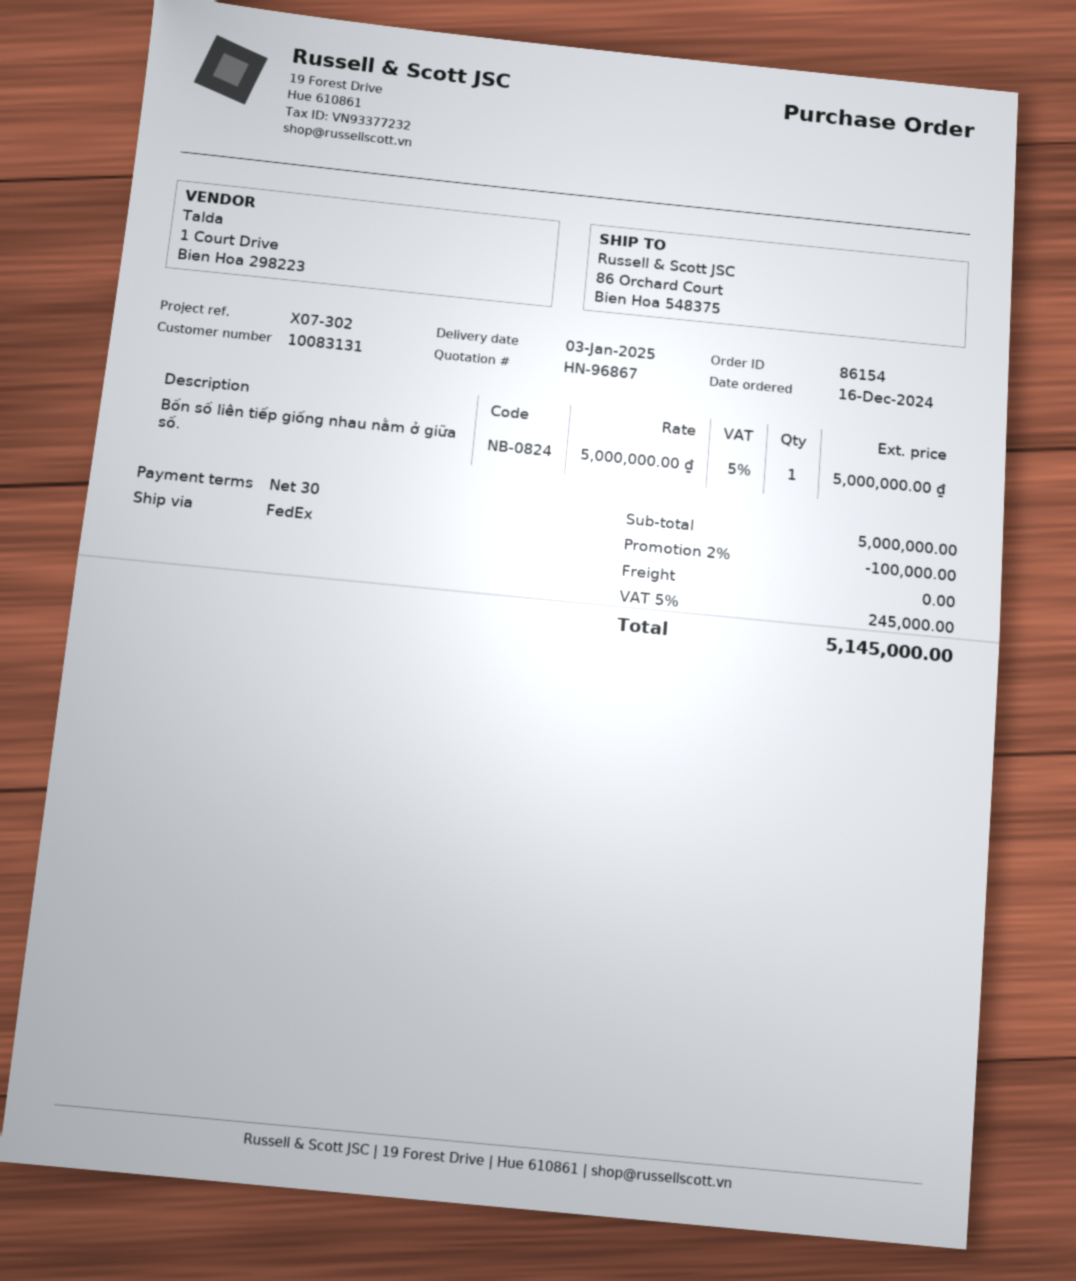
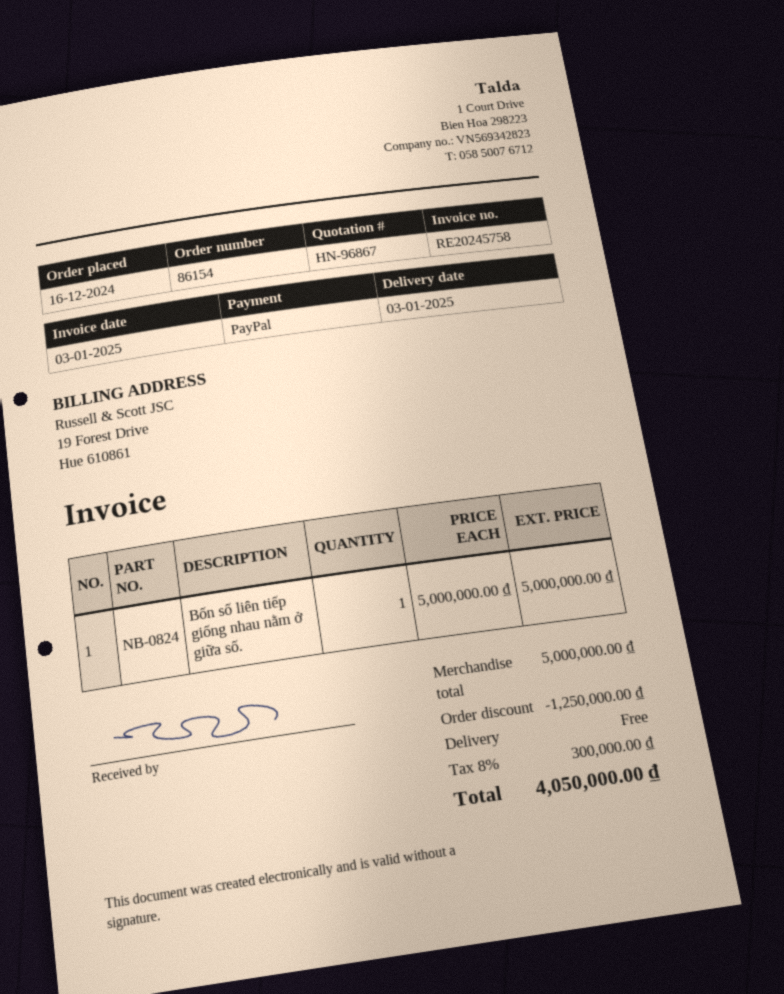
discount: 100000.00 -> 1250000.00
tax: 5% = 245000.00 -> 8% = 300000.00
total: 5145000.00 -> 4050000.00

